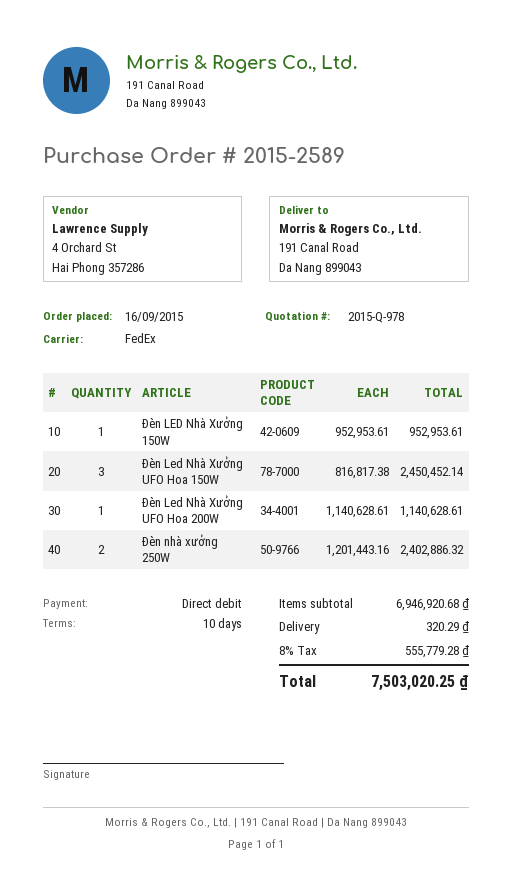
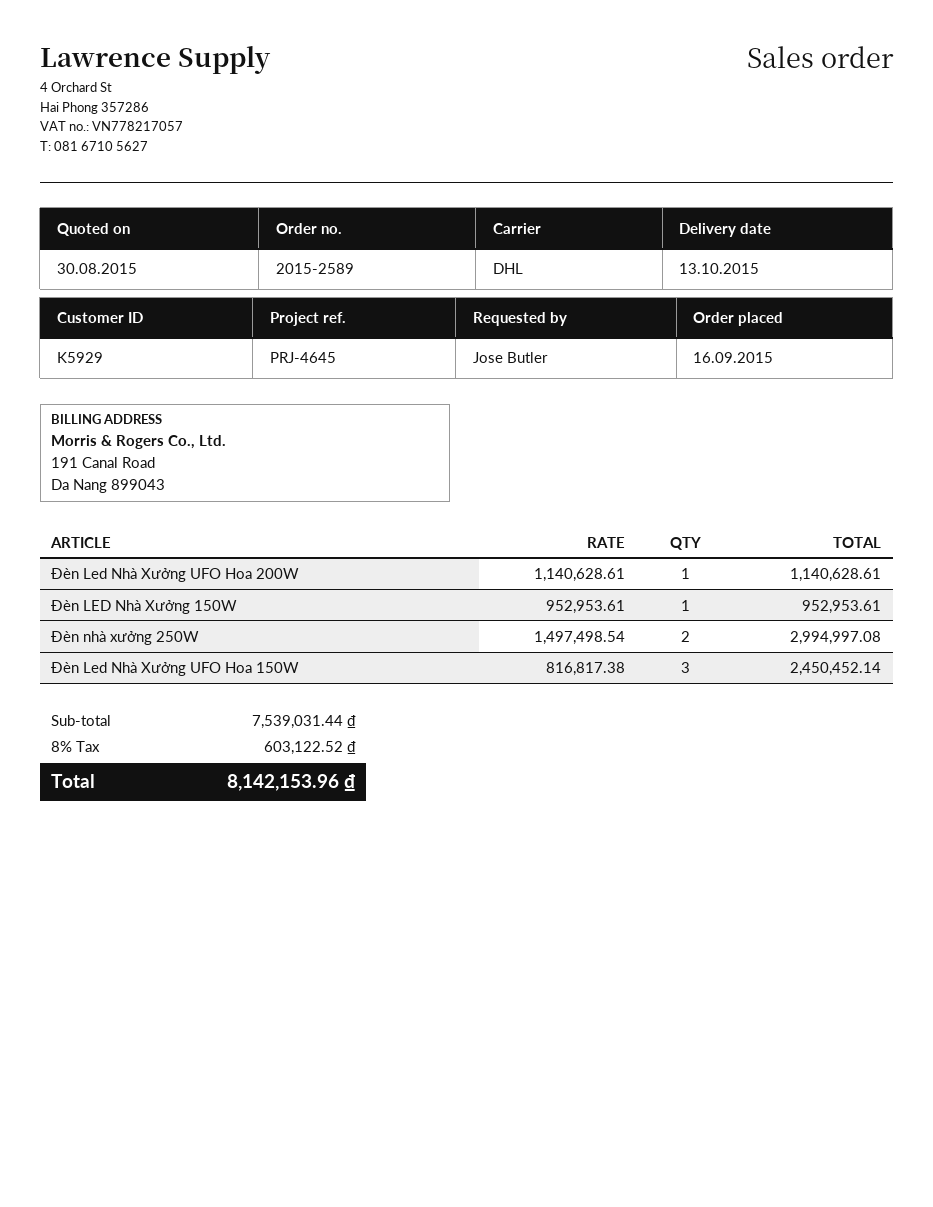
shipping method: FedEx -> DHL
Đèn nhà xưởng 250W: 2 x 1201443.16 = 2402886.32 -> 2 x 1497498.54 = 2994997.08
subtotal: 6946920.68 -> 7539031.44
shipping: 320.29 -> none
tax: 8% = 555779.28 -> 8% = 603122.52
total: 7503020.25 -> 8142153.96

